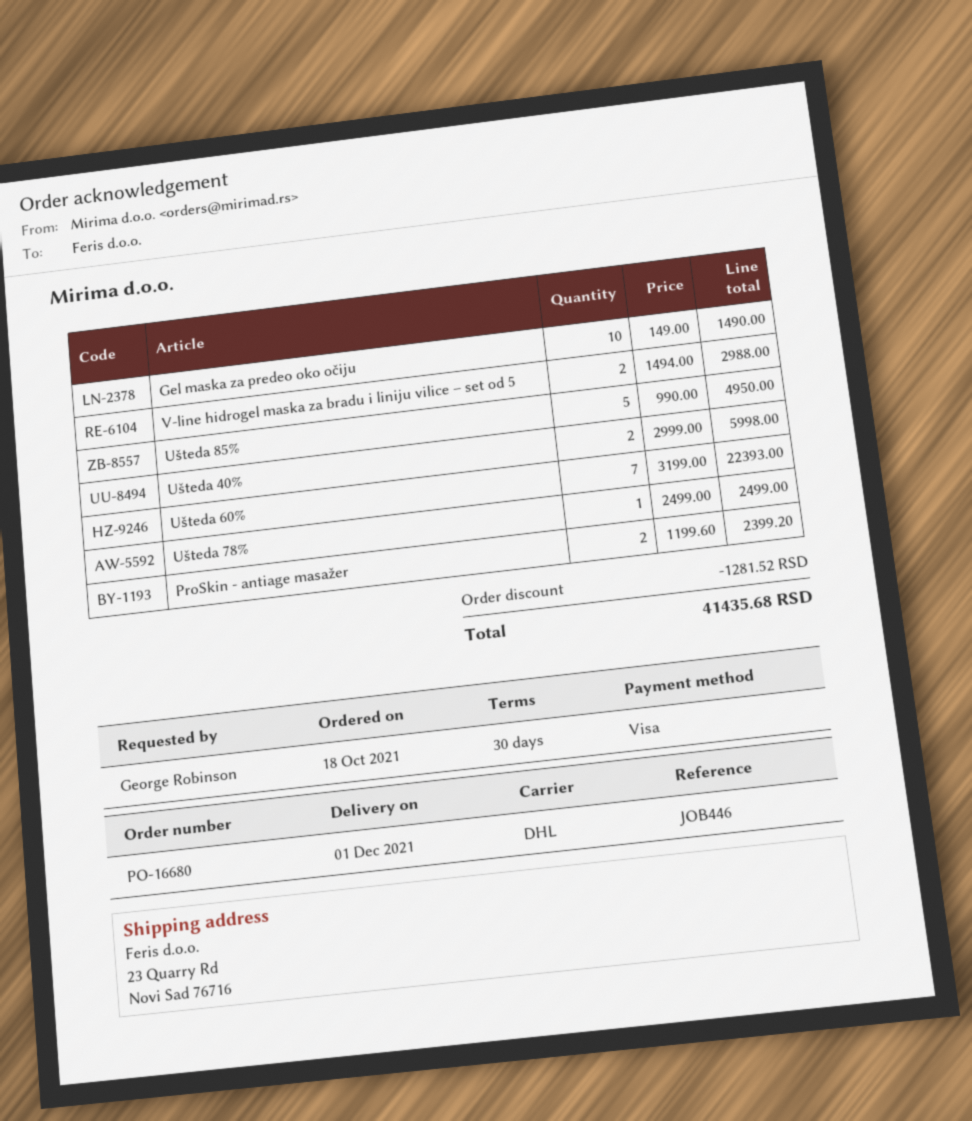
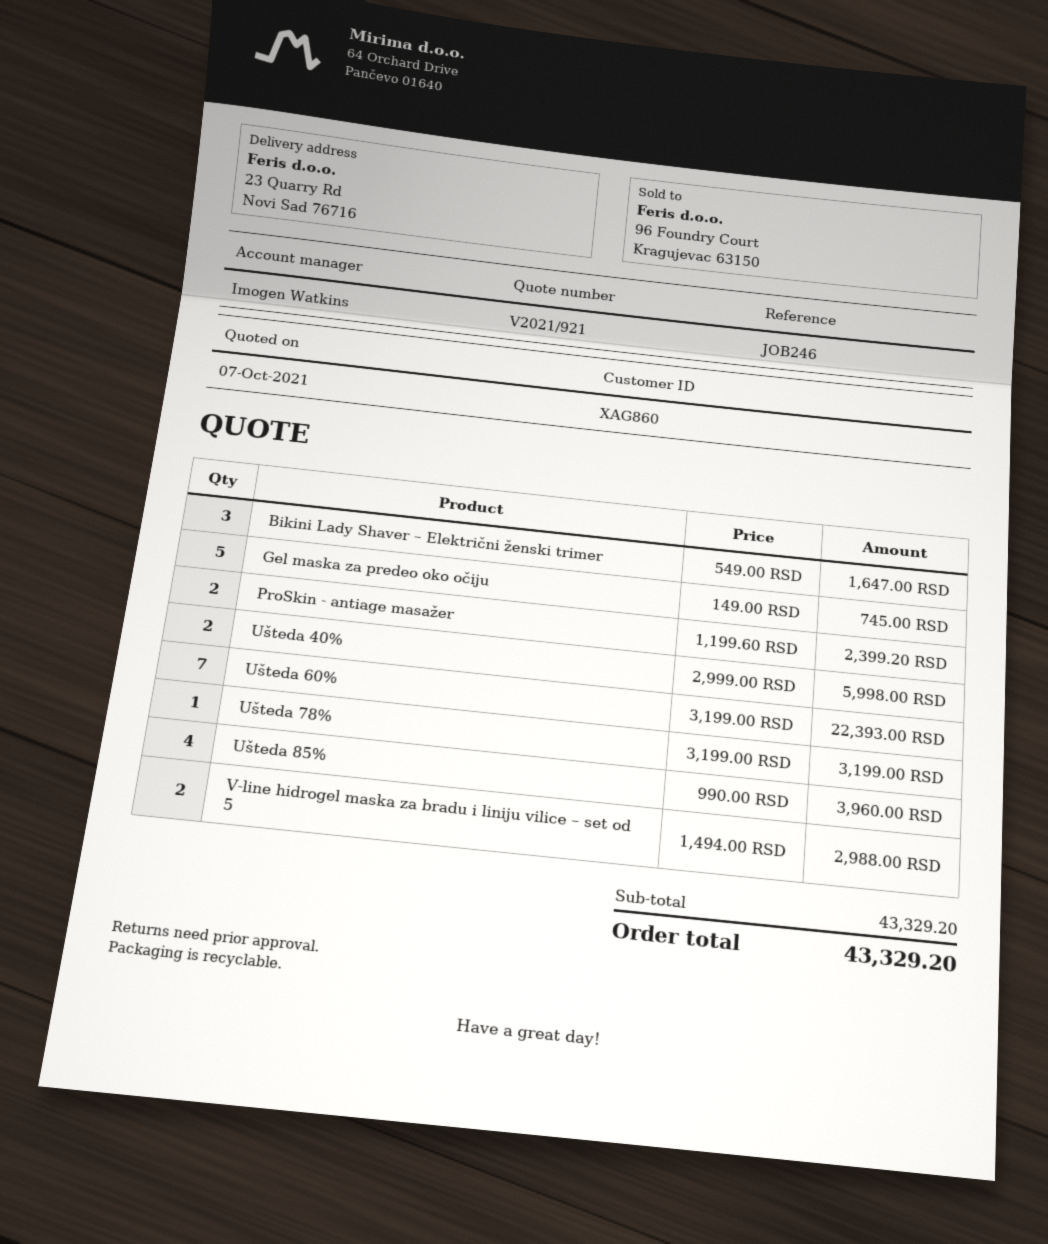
reference: JOB446 -> JOB246
Gel maska za predeo oko očiju: 10 x 149.00 = 1490.00 -> 5 x 149.00 = 745.00
Ušteda 85%: 5 x 990.00 = 4950.00 -> 4 x 990.00 = 3960.00
Ušteda 78%: 1 x 2499.00 = 2499.00 -> 1 x 3199.00 = 3199.00
Bikini Lady Shaver – Električni ženski trimer: none -> 3 x 549.00 = 1647.00
discount: 1281.52 -> none
total: 41435.68 -> 43329.20

